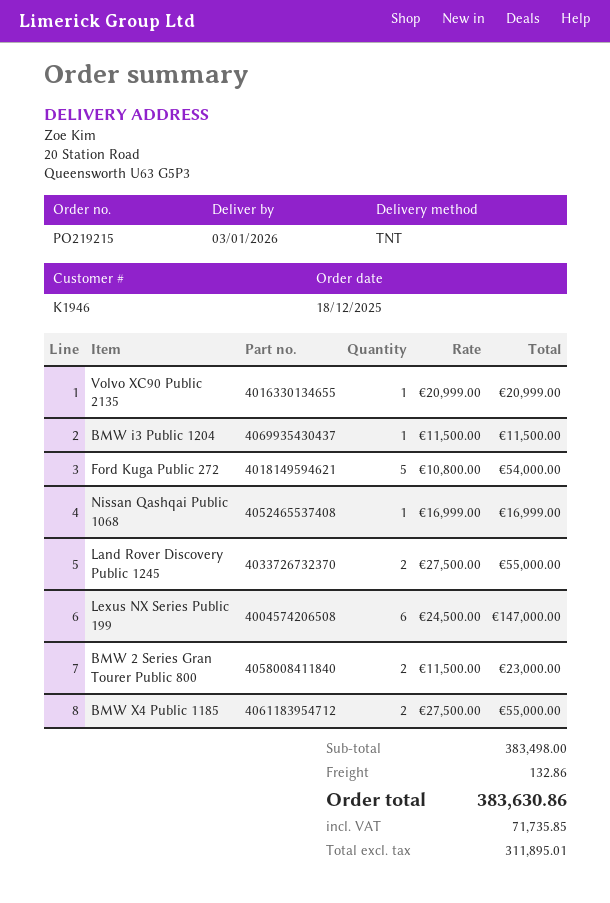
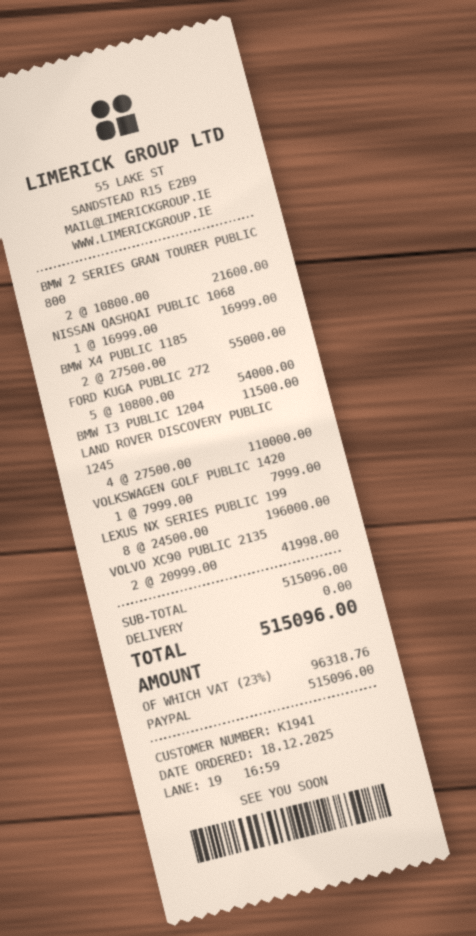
customer number: K1946 -> K1941
Volvo XC90 Public 2135: 1 x 20999.00 = 20999.00 -> 2 x 20999.00 = 41998.00
Land Rover Discovery Public 1245: 2 x 27500.00 = 55000.00 -> 4 x 27500.00 = 110000.00
Lexus NX Series Public 199: 6 x 24500.00 = 147000.00 -> 8 x 24500.00 = 196000.00
BMW 2 Series Gran Tourer Public 800: 2 x 11500.00 = 23000.00 -> 2 x 10800.00 = 21600.00
VOLKSWAGEN GOLF PUBLIC 1420: none -> 1 x 7999.00 = 7999.00
subtotal: 383498.00 -> 515096.00
shipping: 132.86 -> 0.00
tax: 71735.85 -> 96318.76
total: 383630.86 -> 515096.00

